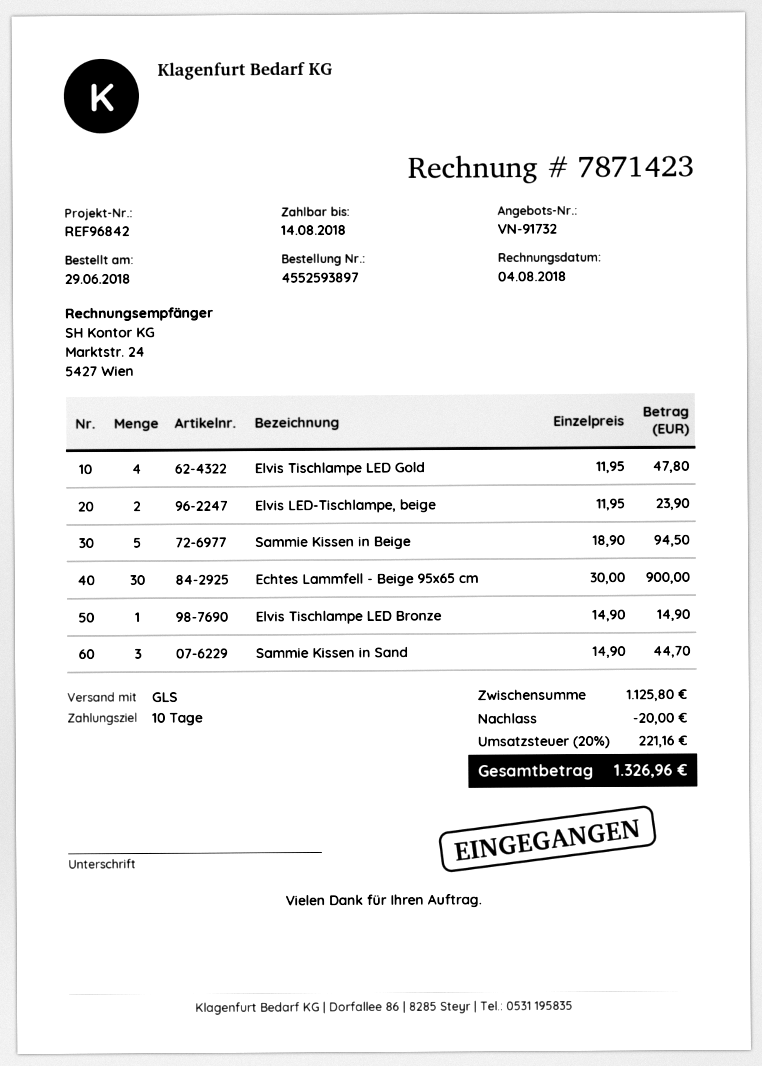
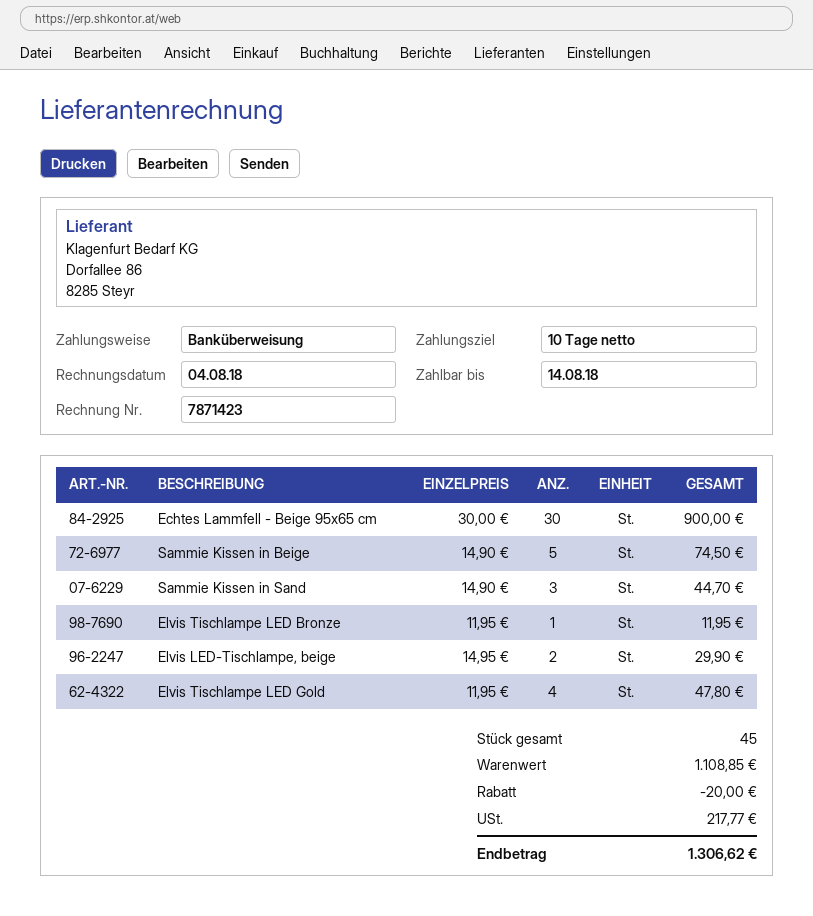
Elvis LED-Tischlampe, beige: 2 x 11.95 = 23.90 -> 2 x 14.95 = 29.90
Sammie Kissen in Beige: 5 x 18.90 = 94.50 -> 5 x 14.90 = 74.50
Elvis Tischlampe LED Bronze: 1 x 14.90 = 14.90 -> 1 x 11.95 = 11.95
subtotal: 1125.80 -> 1108.85
tax: 221.16 -> 217.77
total: 1326.96 -> 1306.62

